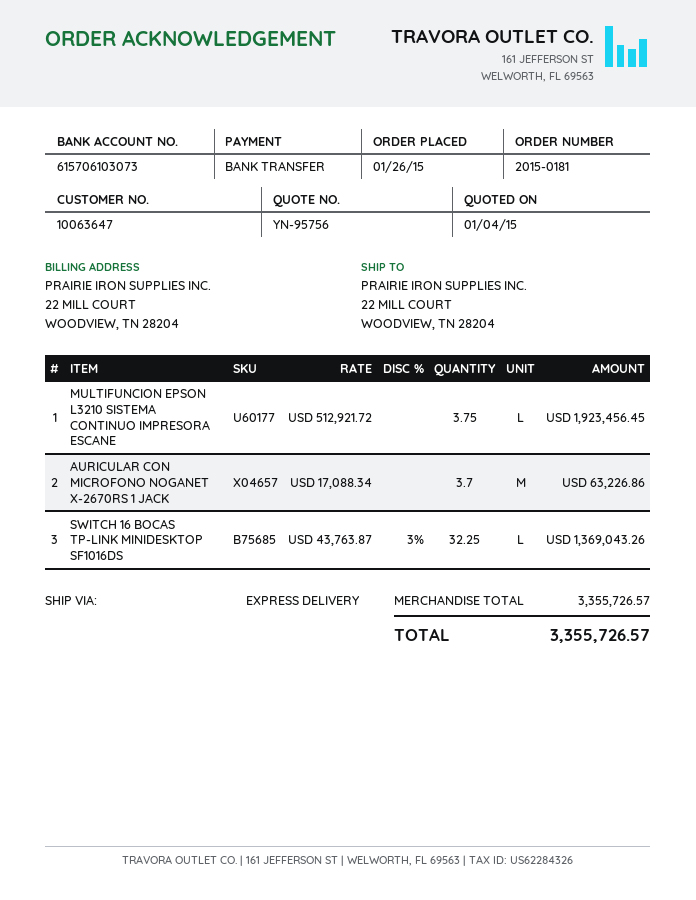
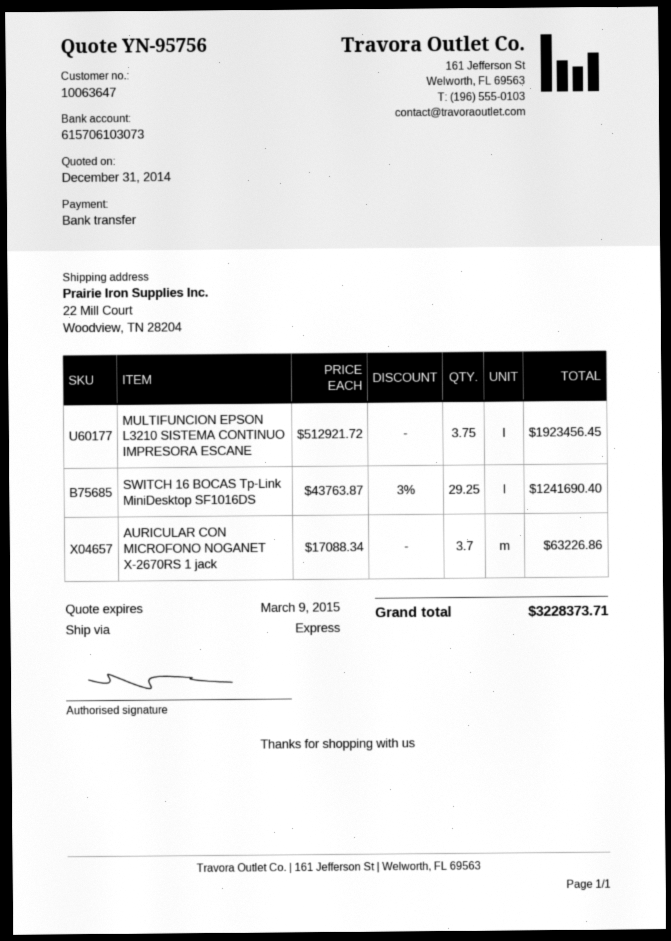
quote date: 2015-01-04 -> 2014-12-31
SWITCH 16 BOCAS TP-LINK MINIDESKTOP SF1016DS: 32.25 x 43763.87 - 3% = 1369043.26 -> 29.25 x 43763.87 - 3% = 1241690.40
total: 3355726.57 -> 3228373.71

